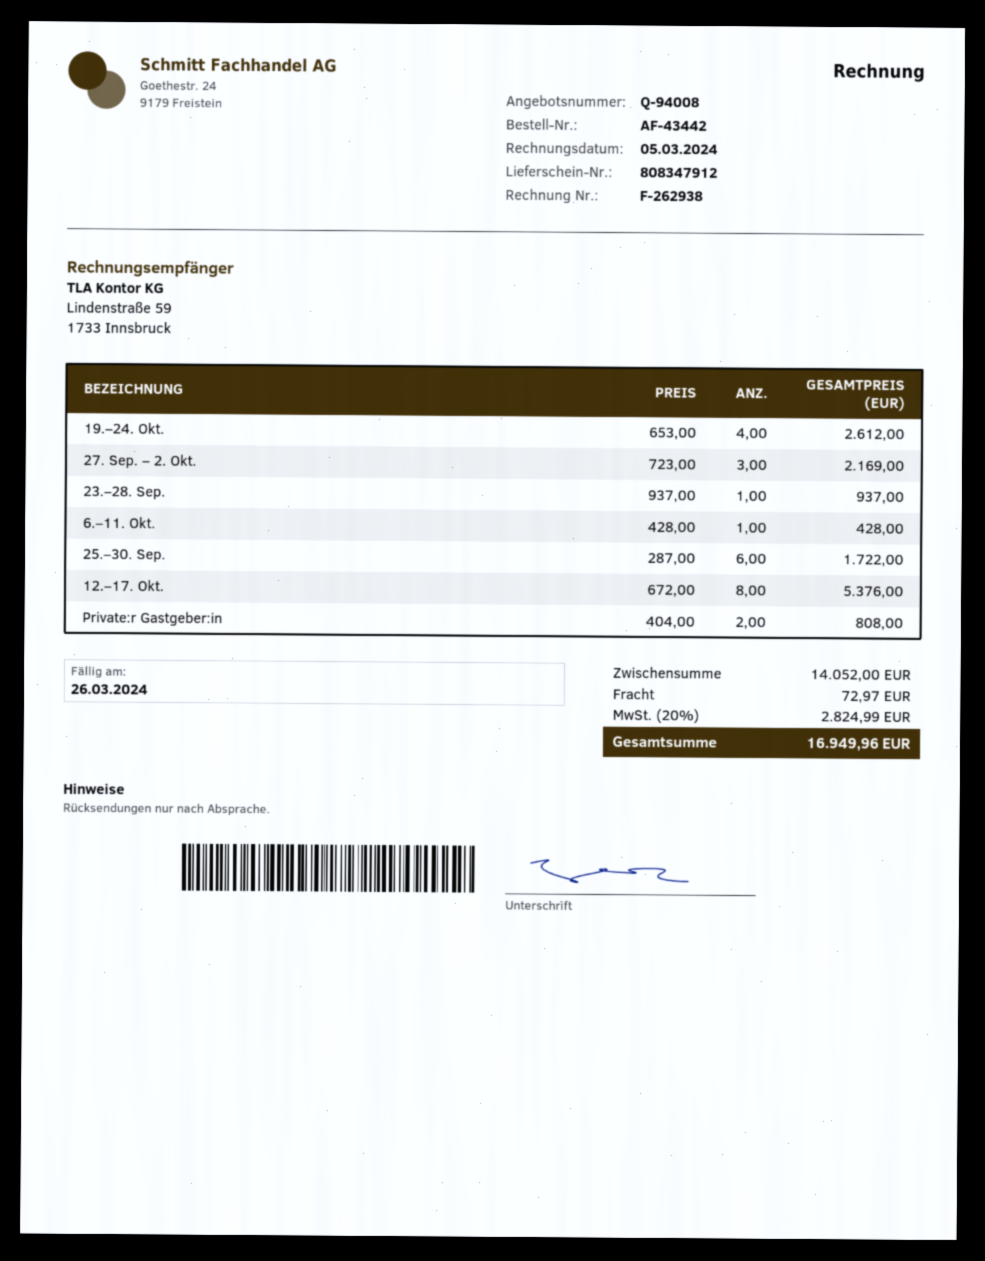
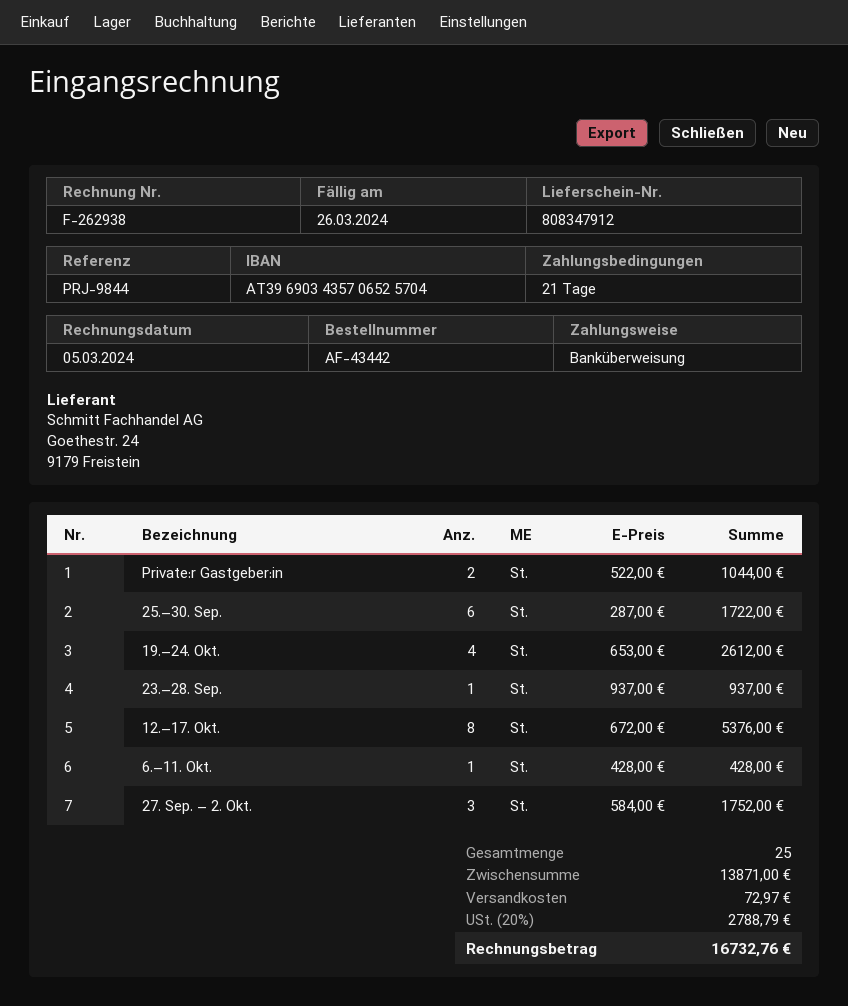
27. Sep. – 2. Okt.: 3 x 723.00 = 2169.00 -> 3 x 584.00 = 1752.00
Private:r Gastgeber:in: 2 x 404.00 = 808.00 -> 2 x 522.00 = 1044.00
subtotal: 14052.00 -> 13871.00
tax: 20% = 2824.99 -> 20% = 2788.79
total: 16949.96 -> 16732.76

